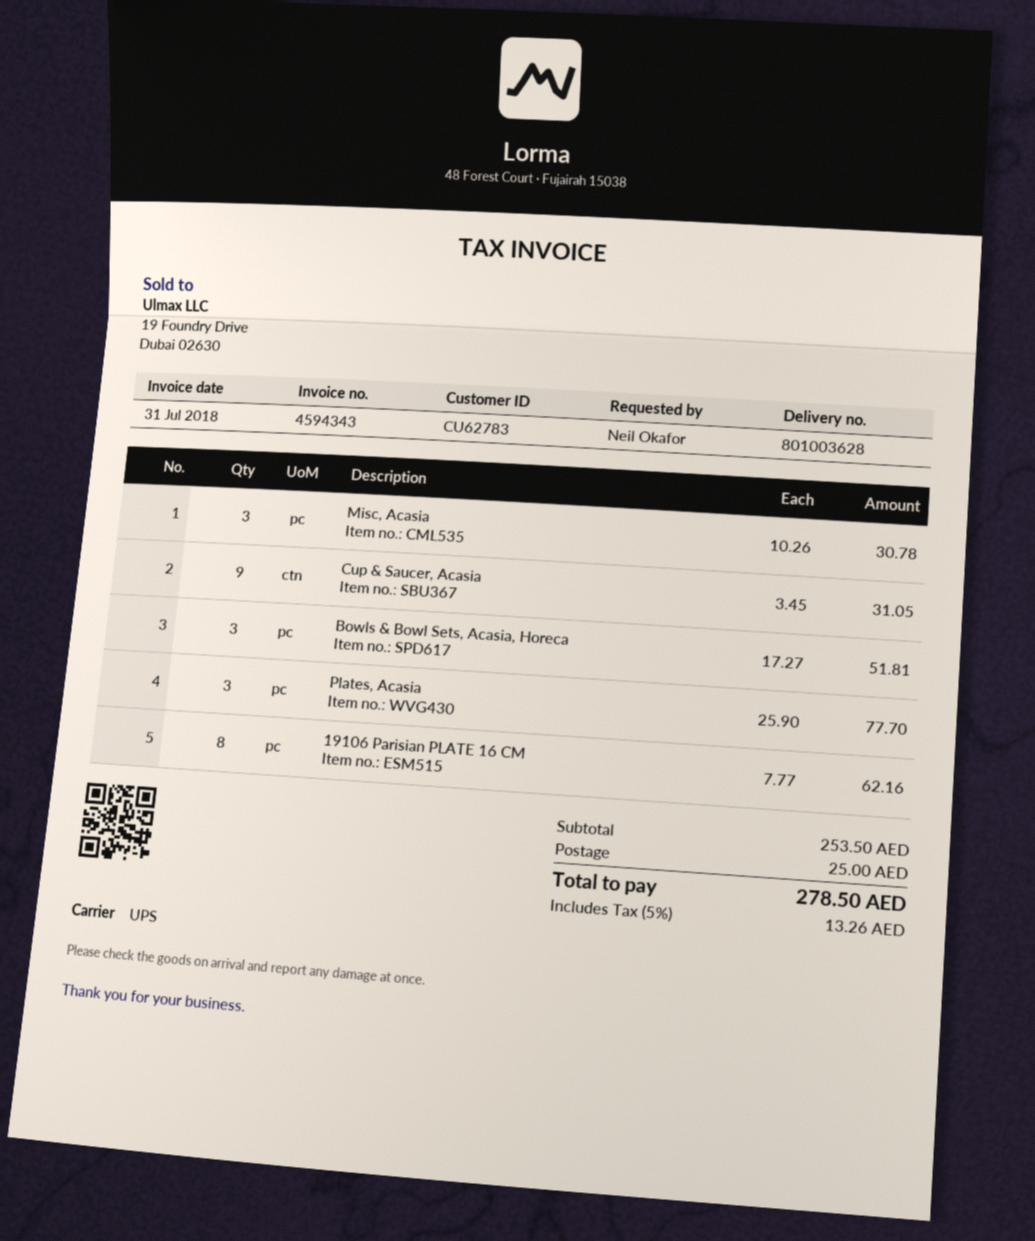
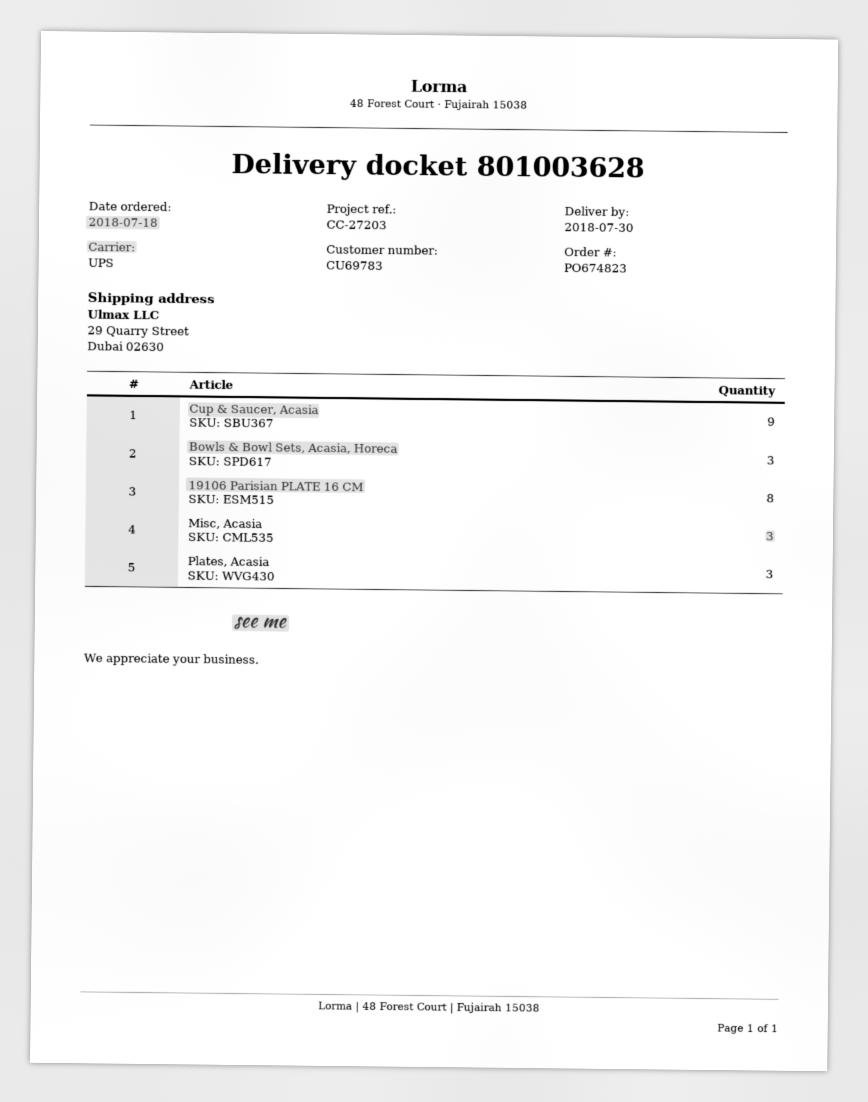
customer number: CU62783 -> CU69783

